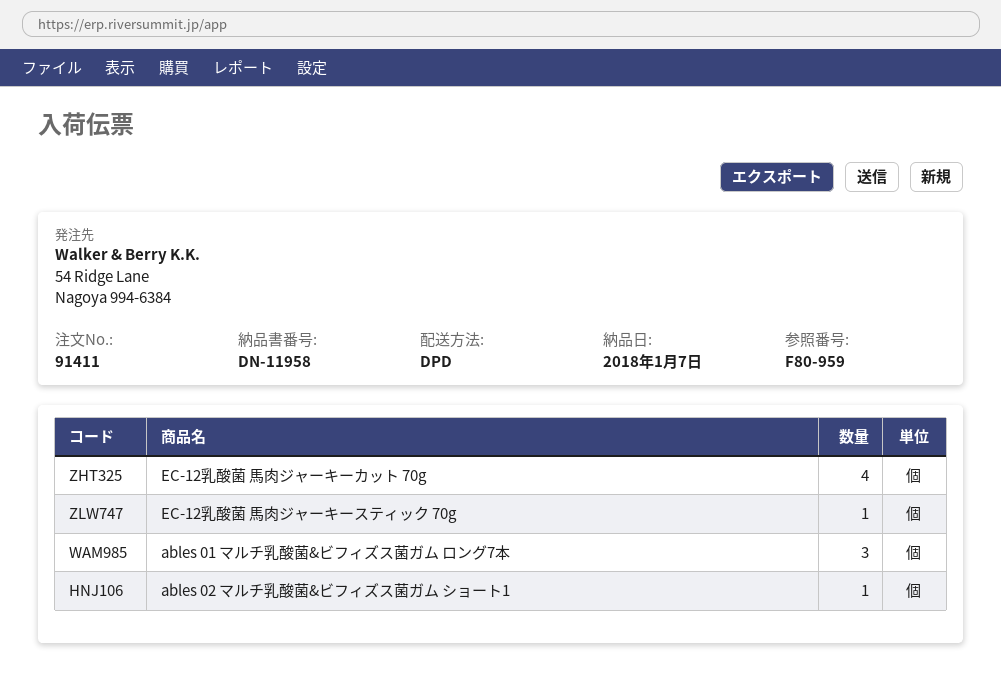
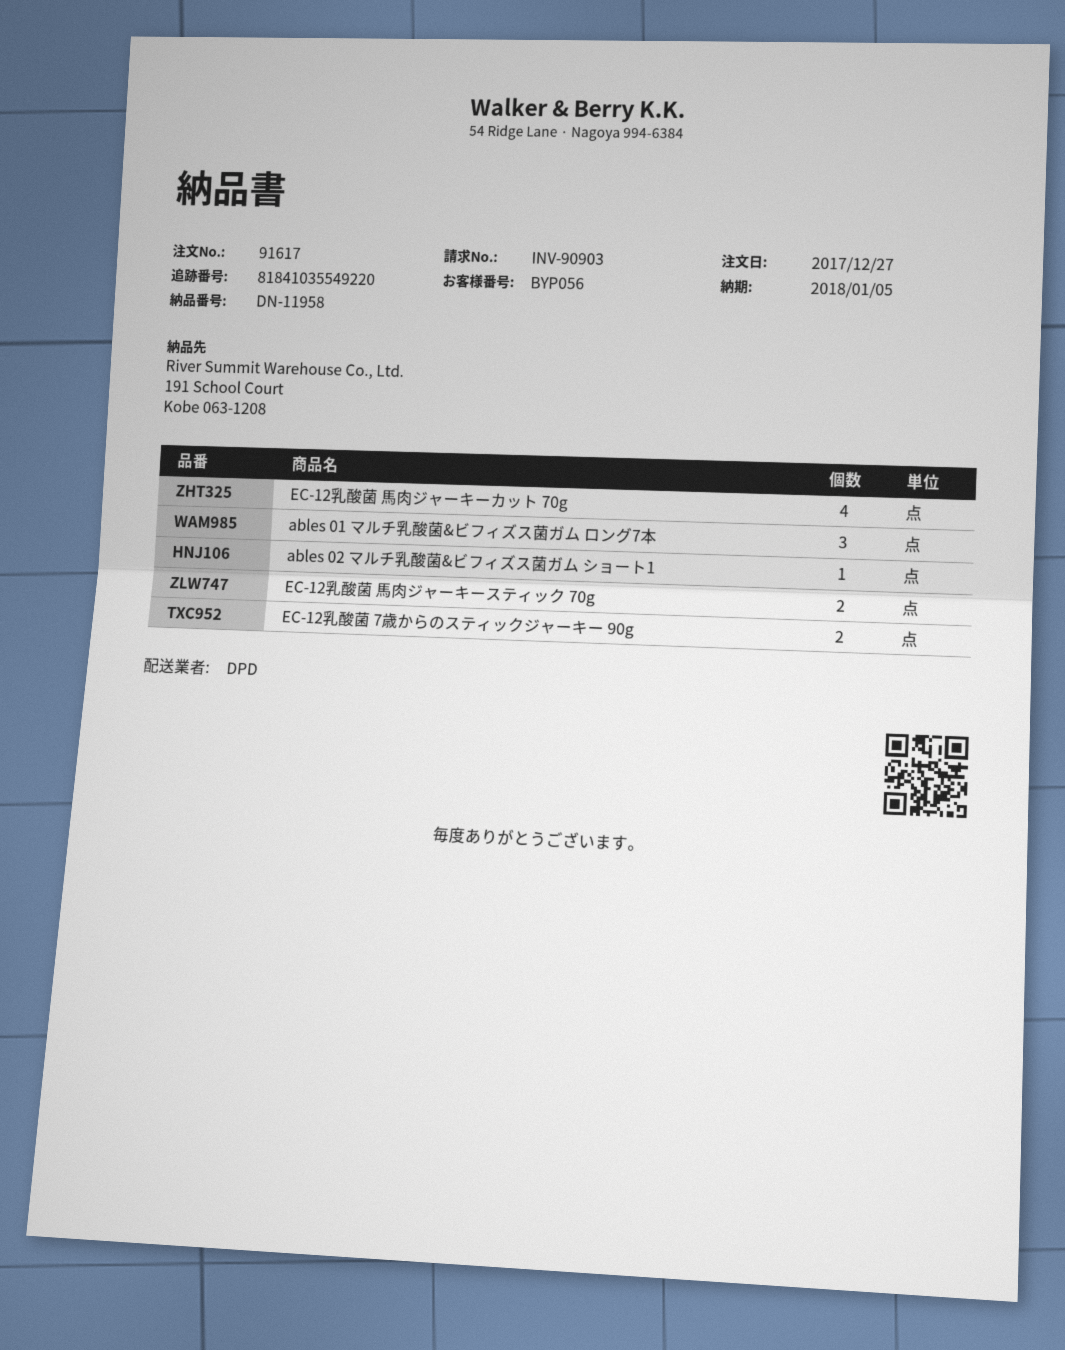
order number: 91411 -> 91617
delivery date: 2018-01-07 -> 2018-01-05
EC-12乳酸菌 馬肉ジャーキースティック 70g: 1 -> 2
EC-12乳酸菌 7歳からのスティックジャーキー 90g: none -> 2

